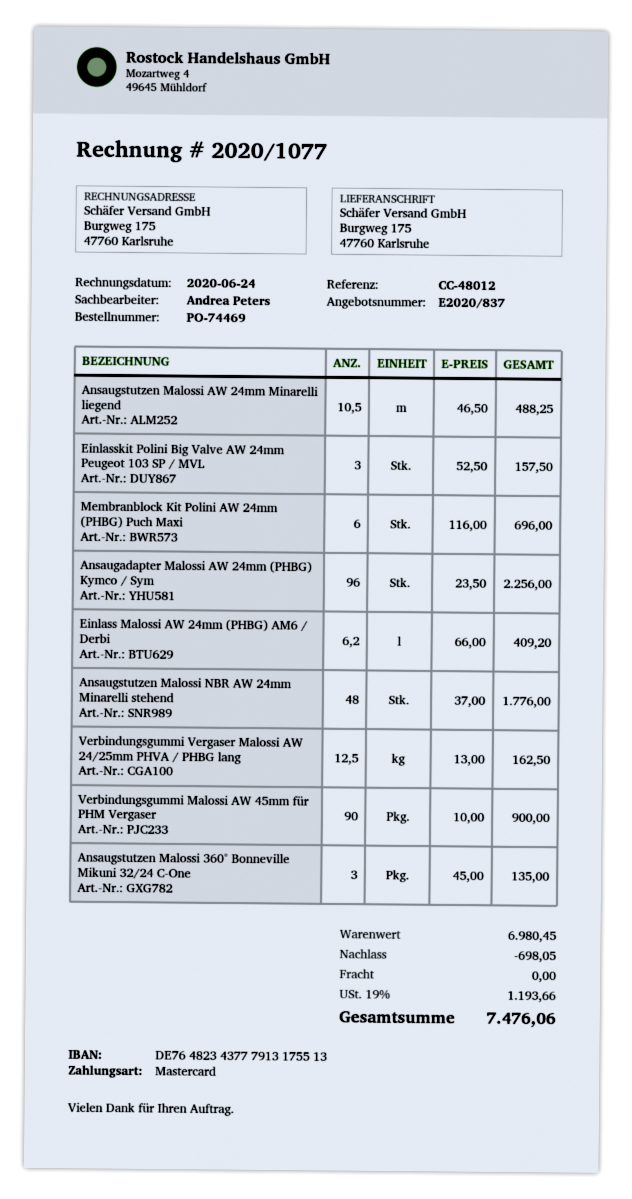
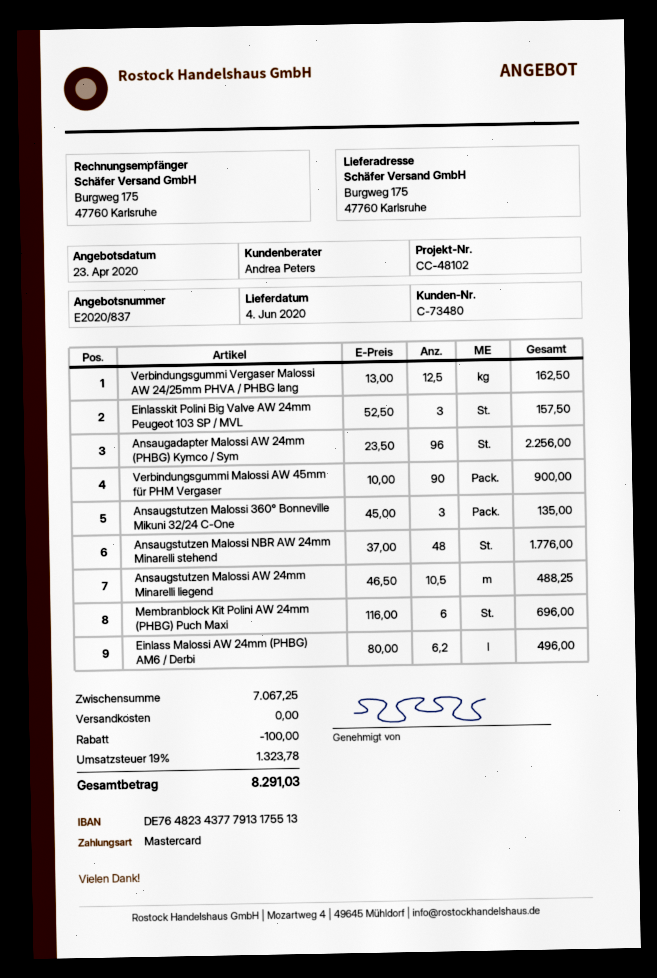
reference: CC-48012 -> CC-48102
Einlass Malossi AW 24mm (PHBG) AM6 / Derbi: 6.2 x 66.00 = 409.20 -> 6.2 x 80.00 = 496.00
subtotal: 6980.45 -> 7067.25
discount: 698.05 -> 100.00
tax: 19% = 1193.66 -> 19% = 1323.78
total: 7476.06 -> 8291.03

